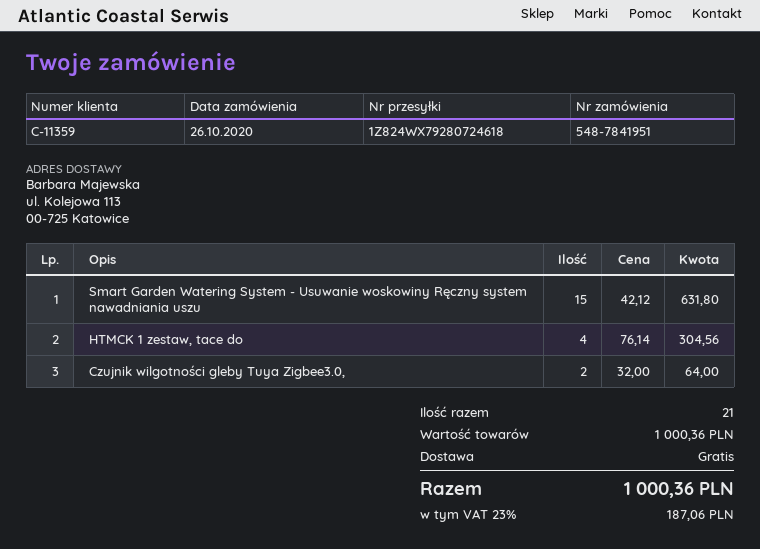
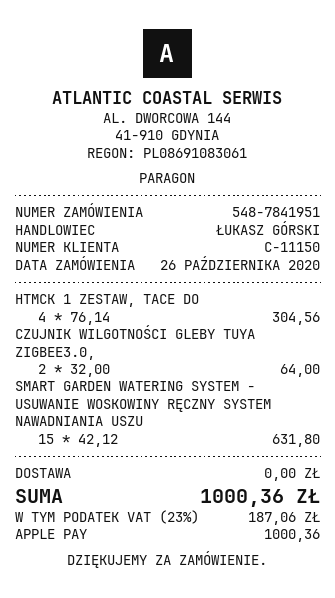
customer number: C-11359 -> C-11150

